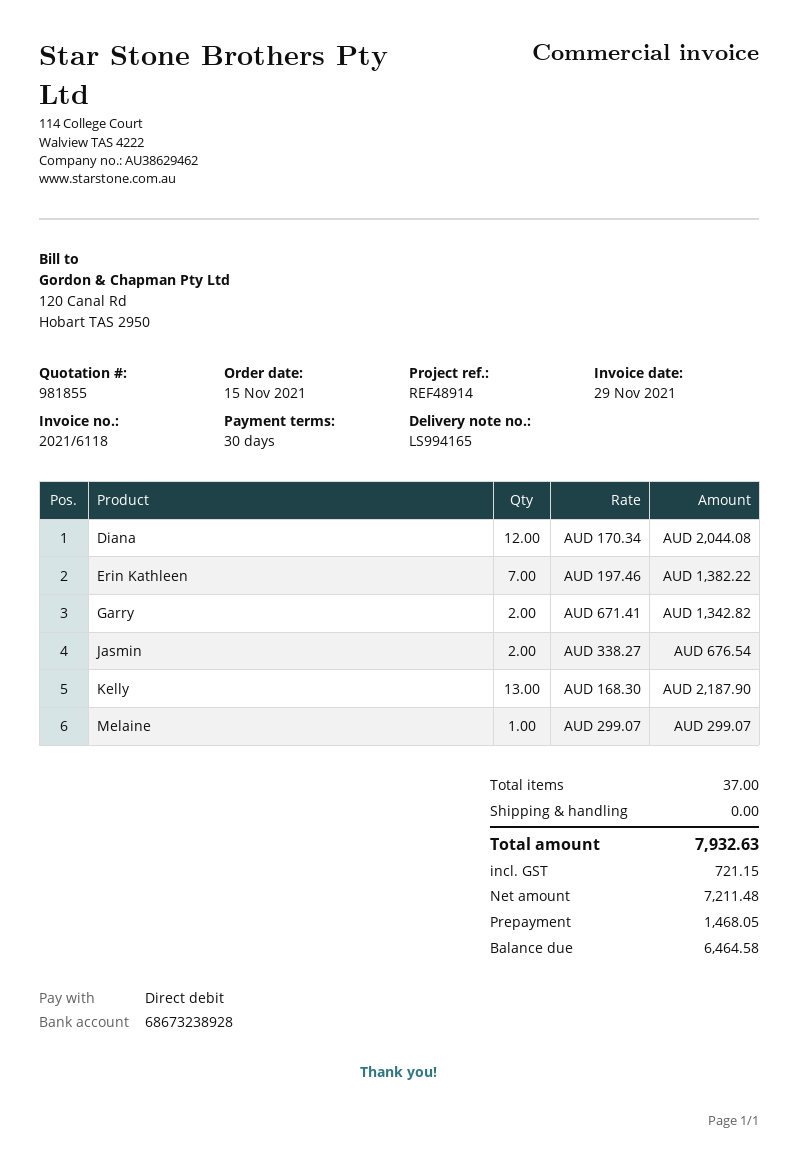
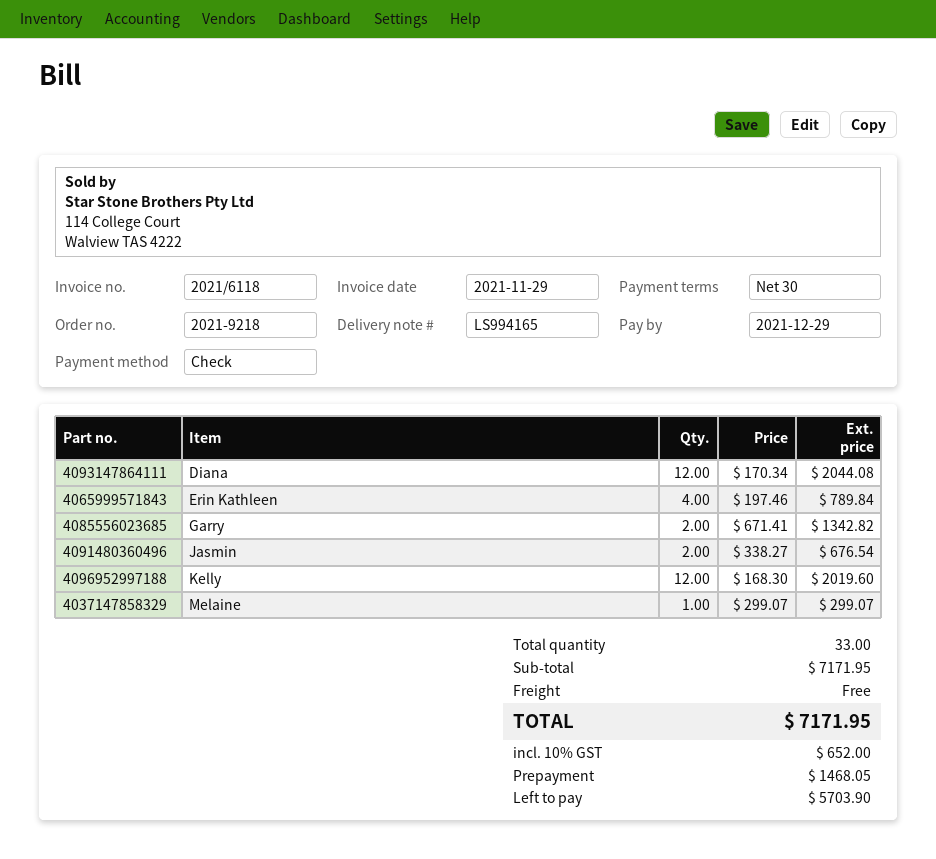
payment method: direct debit -> cheque
Erin Kathleen: 7 x 197.46 = 1382.22 -> 4 x 197.46 = 789.84
Kelly: 13 x 168.30 = 2187.90 -> 12 x 168.30 = 2019.60
total quantity: 37 -> 33
tax: 721.15 -> 652.00
total: 7932.63 -> 7171.95
balance: 6464.58 -> 5703.90

